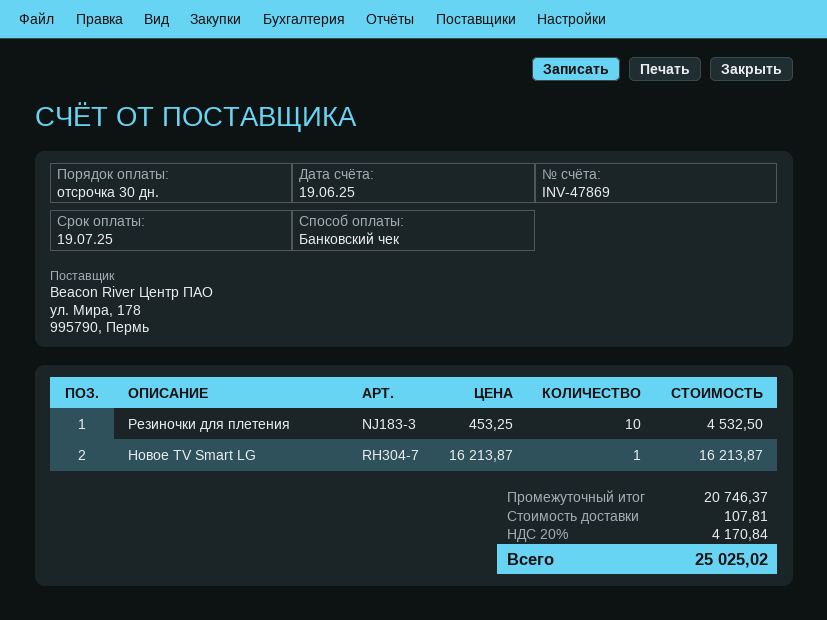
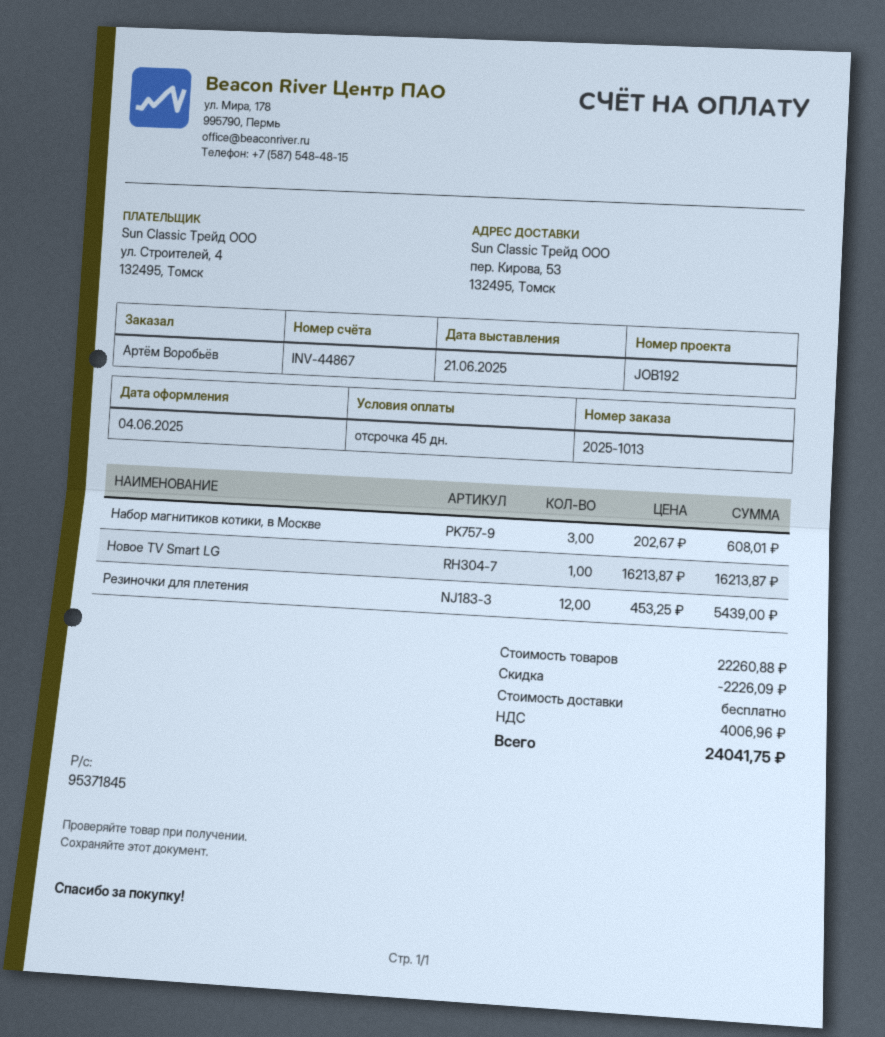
invoice number: INV-47869 -> INV-44867
invoice date: 2025-06-19 -> 2025-06-21
payment terms: 30 days -> 45 days
Резиночки для плетения: 10 x 453.25 = 4532.50 -> 12 x 453.25 = 5439.00
Набор магнитиков котики, в Москве: none -> 3 x 202.67 = 608.01
subtotal: 20746.37 -> 22260.88
discount: none -> 2226.09
shipping: 107.81 -> 0.00
tax: 4170.84 -> 4006.96
total: 25025.02 -> 24041.75

